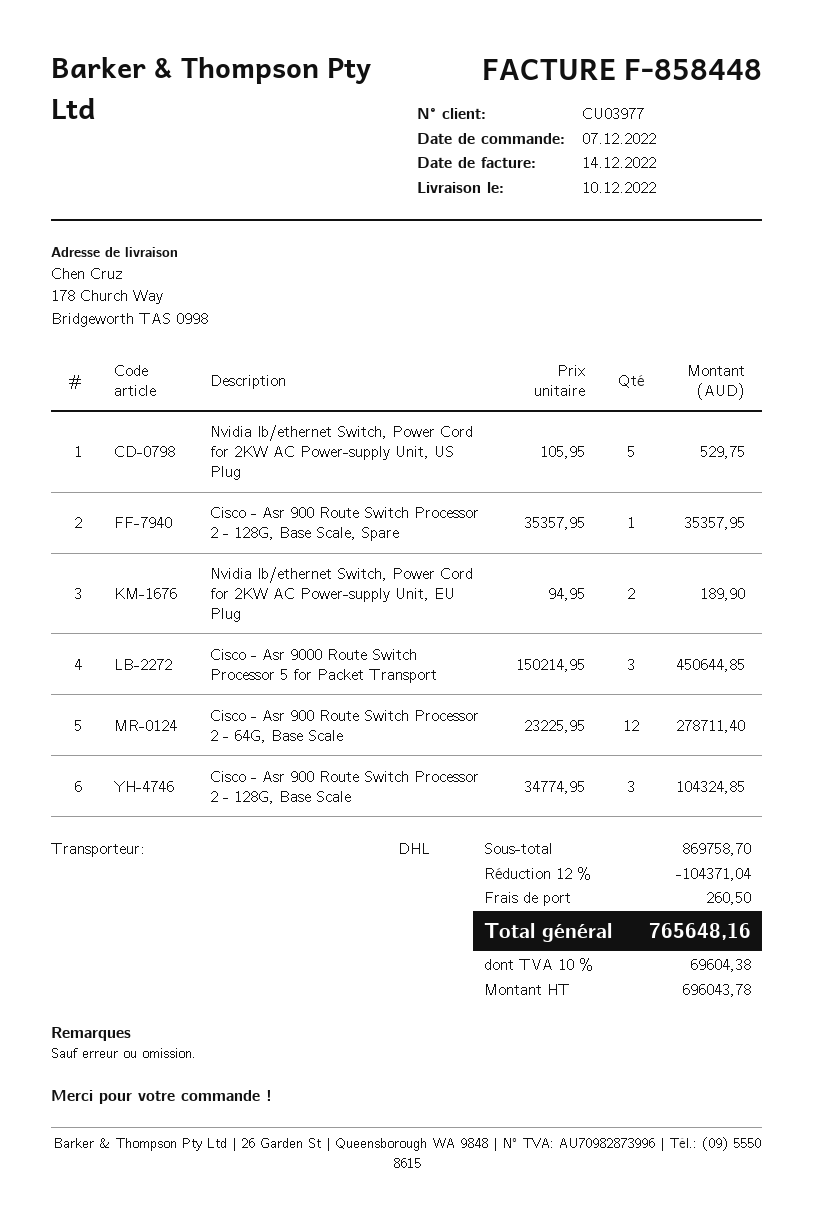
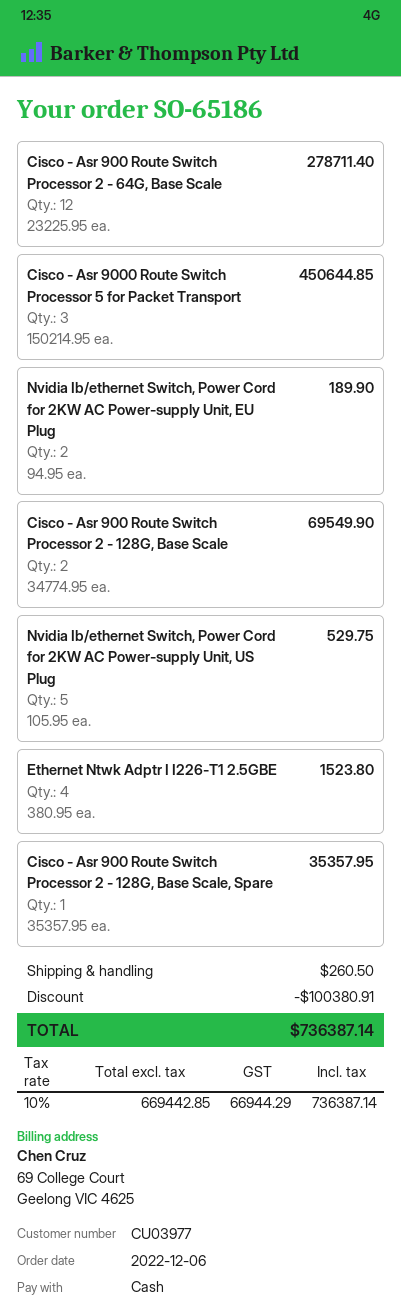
order date: 2022-12-07 -> 2022-12-06
Cisco - Asr 900 Route Switch Processor 2 - 128G, Base Scale: 3 x 34774.95 = 104324.85 -> 2 x 34774.95 = 69549.90
Ethernet Ntwk Adptr I I226-T1 2.5GBE: none -> 4 x 380.95 = 1523.80
discount: 104371.04 -> 100380.91
net: 696043.78 -> 669442.85
tax: 10% = 69604.38 -> 10% = 66944.29
total: 765648.16 -> 736387.14

